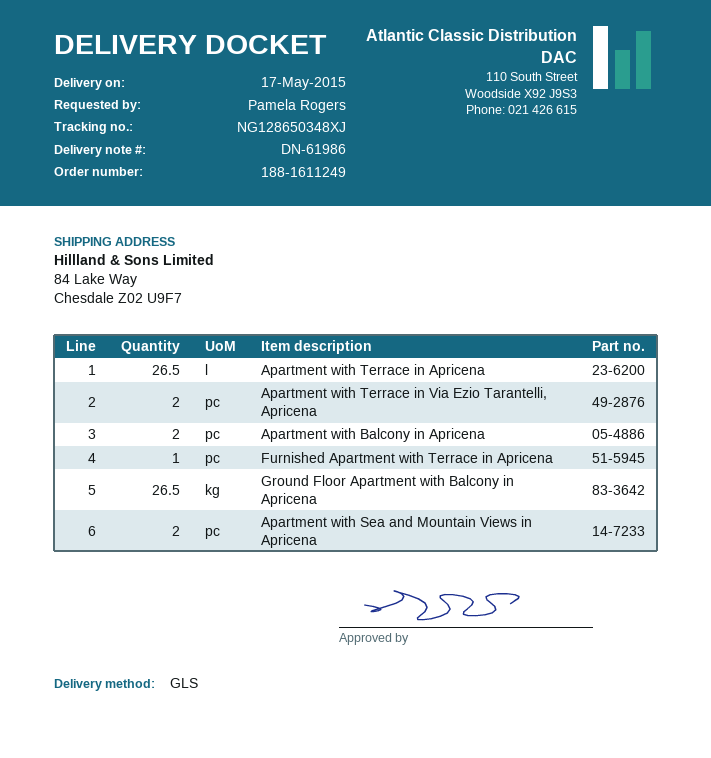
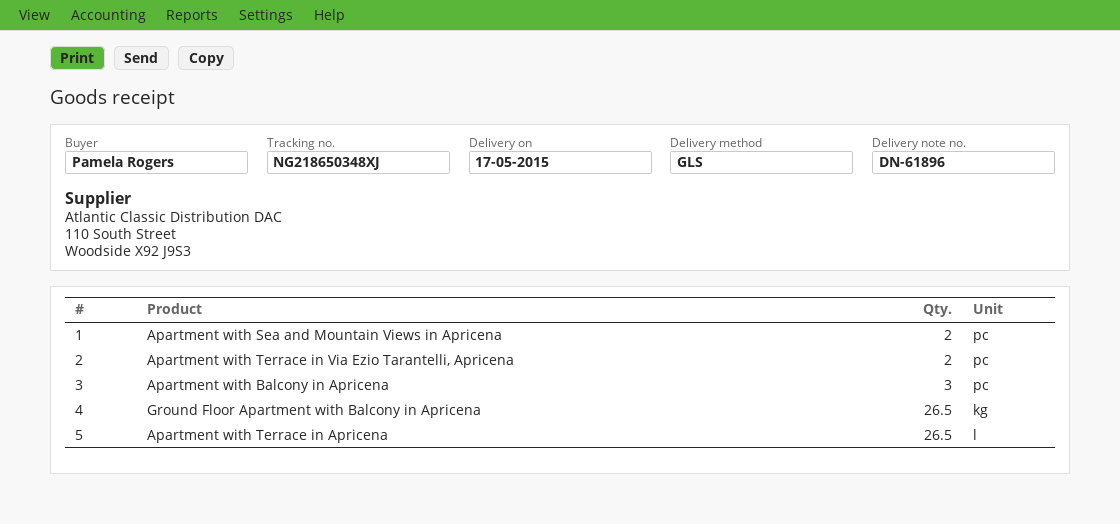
delivery note number: DN-61986 -> DN-61896
tracking number: NG128650348XJ -> NG218650348XJ
Apartment with Balcony in Apricena: 2 -> 3
Furnished Apartment with Terrace in Apricena: 1 -> none

